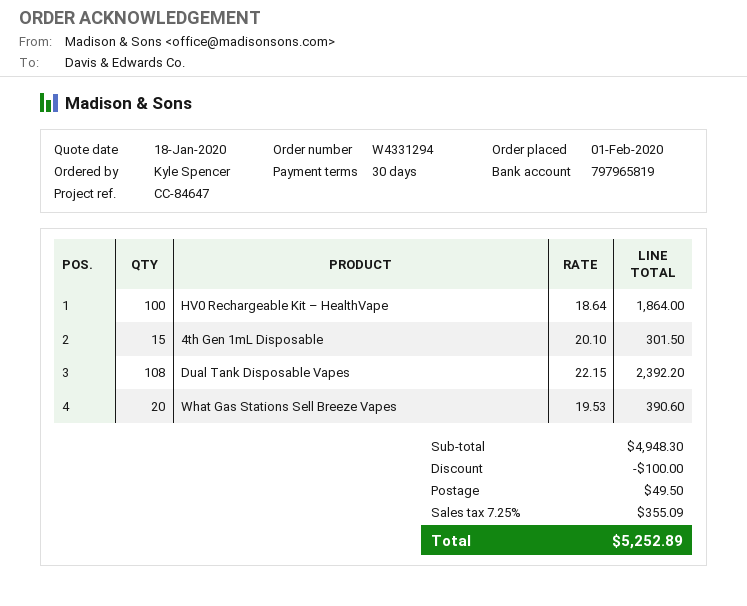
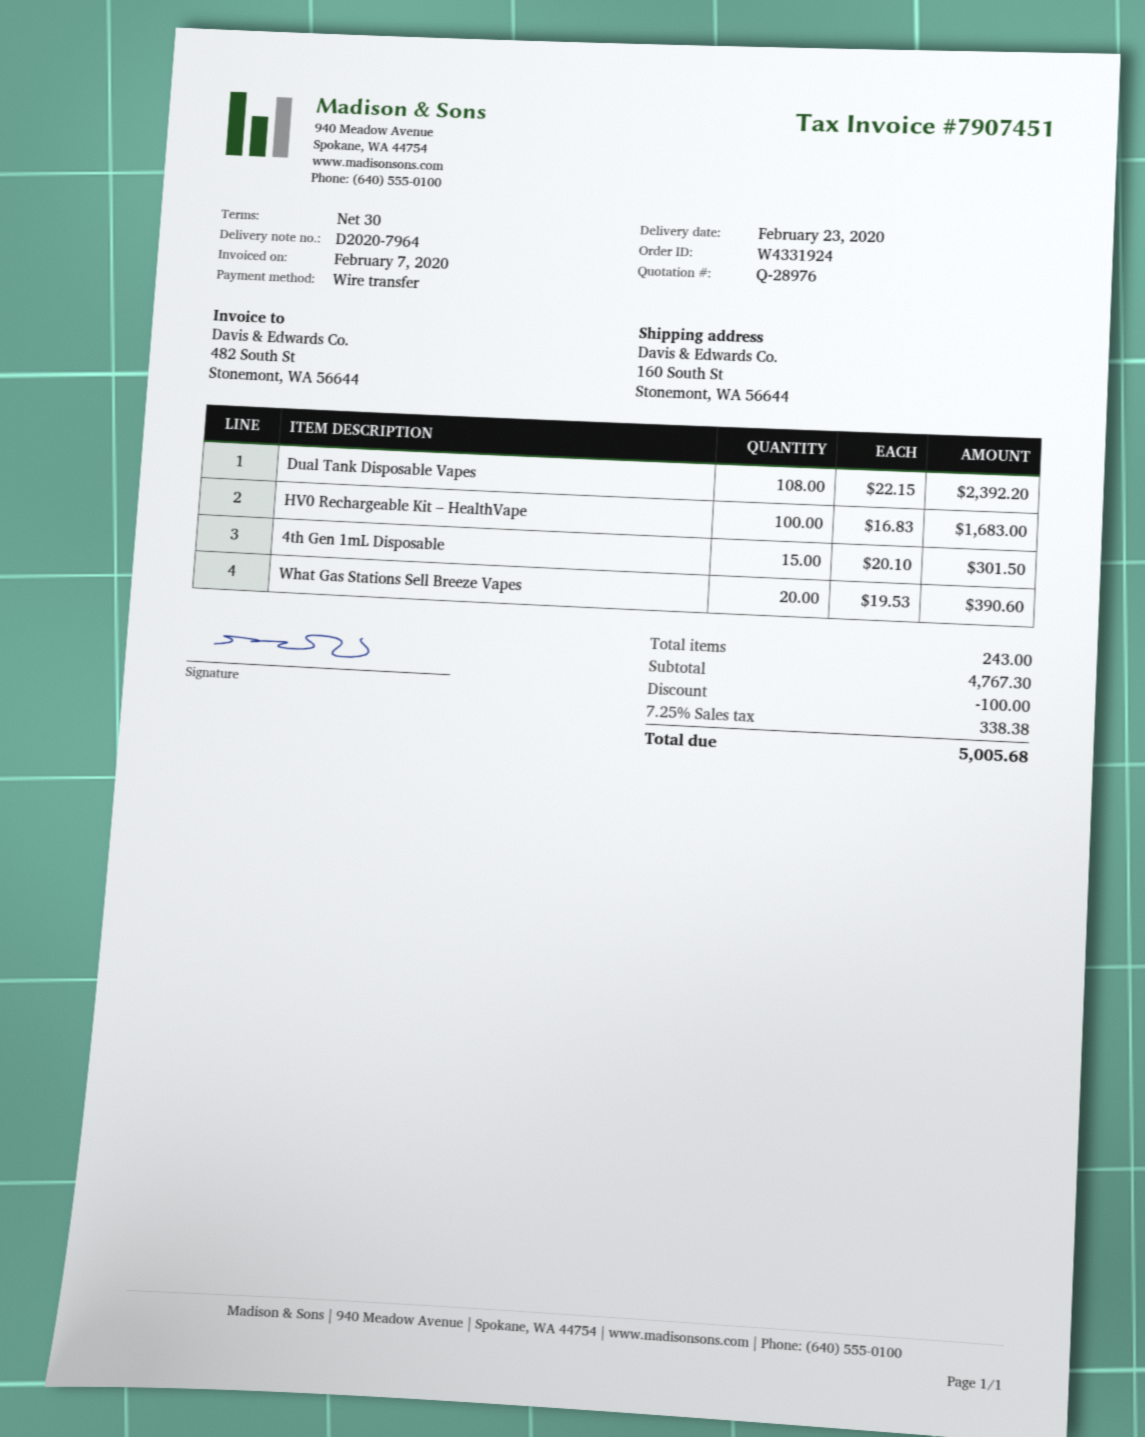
order number: W4331294 -> W4331924
HV0 Rechargeable Kit – HealthVape: 100 x 18.64 = 1864.00 -> 100 x 16.83 = 1683.00
subtotal: 4948.30 -> 4767.30
shipping: 49.50 -> none
tax: 7.25% = 355.09 -> 7.25% = 338.38
total: 5252.89 -> 5005.68

